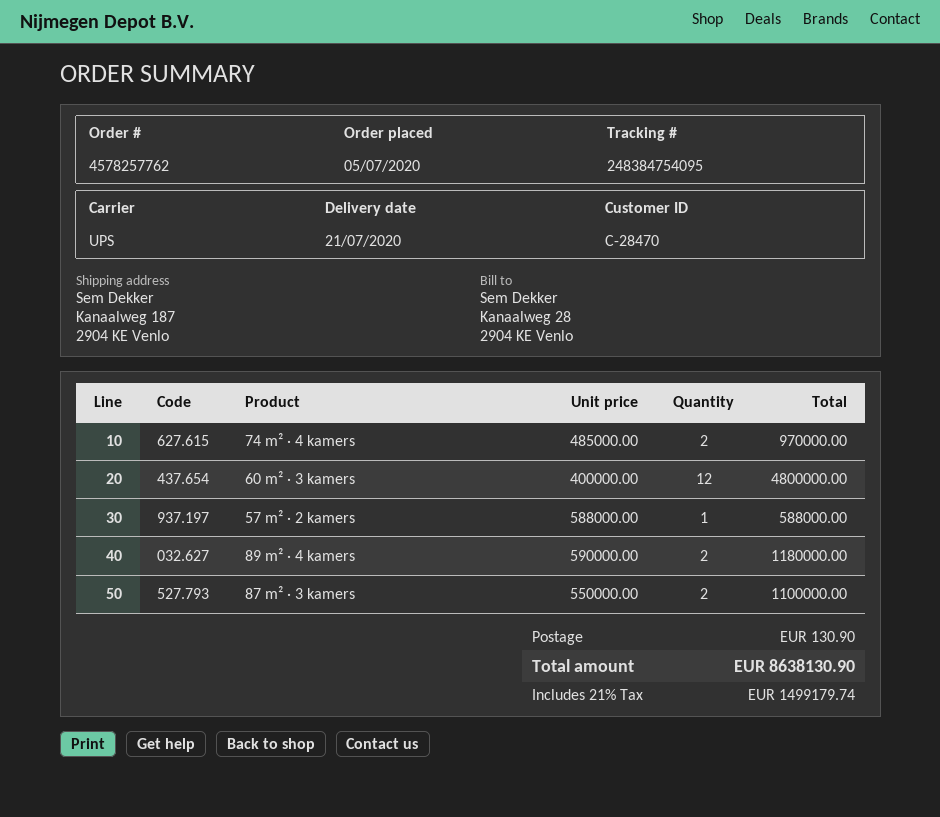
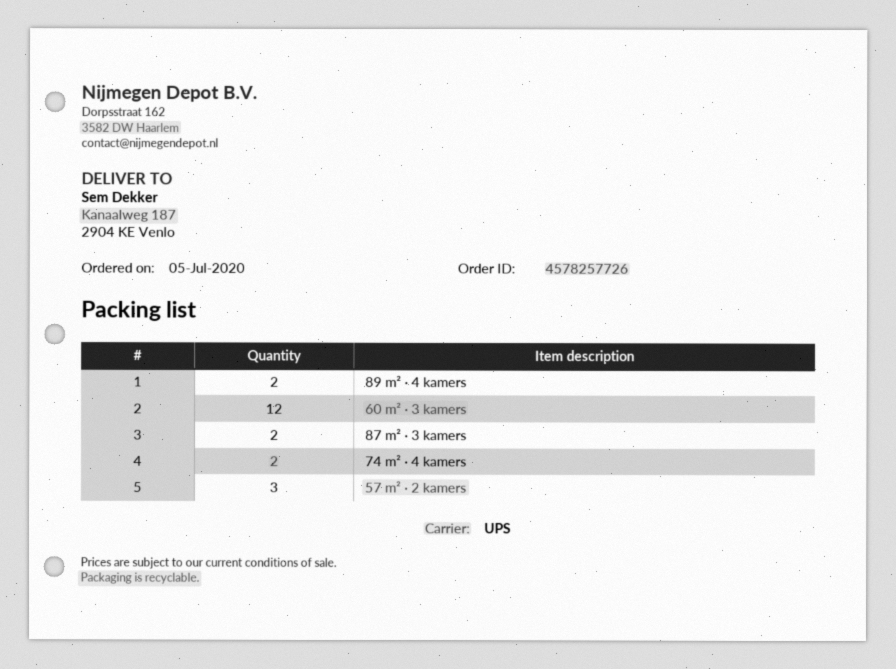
order number: 4578257762 -> 4578257726
57 m² · 2 kamers: 1 -> 3

